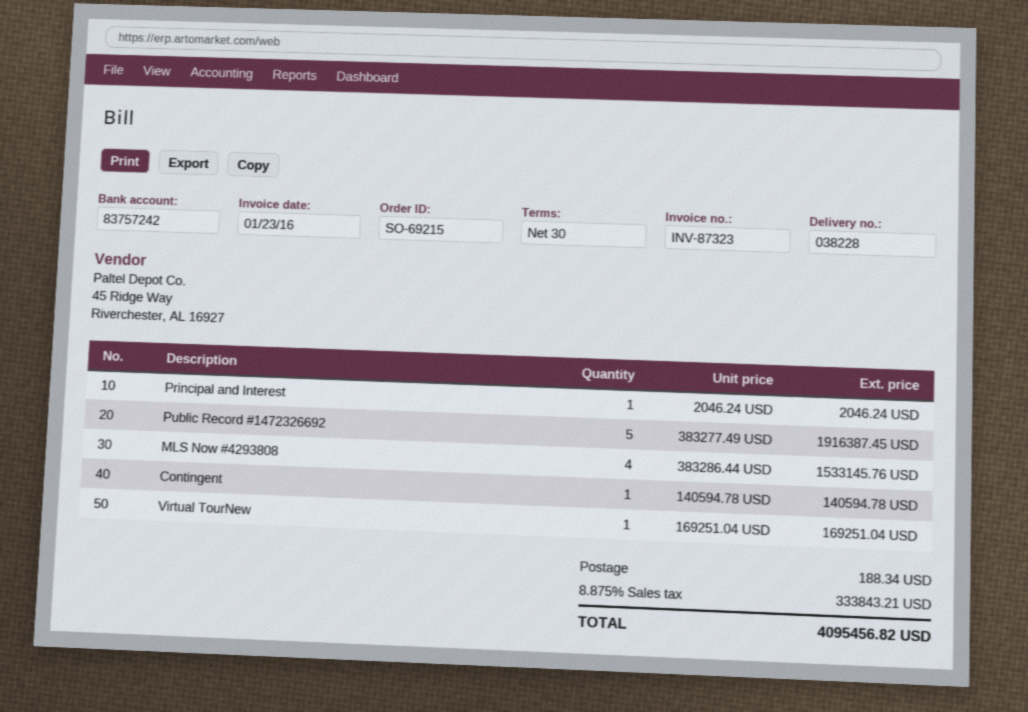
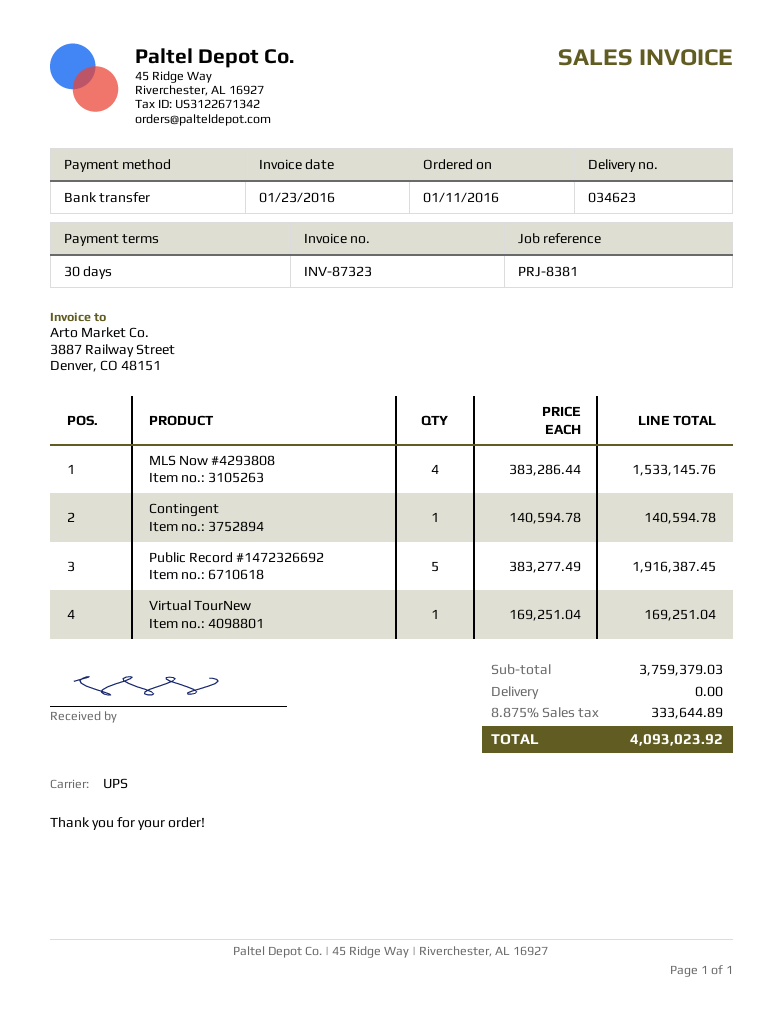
delivery note number: 038228 -> 034623
Principal and Interest: 1 x 2046.24 = 2046.24 -> none
shipping: 188.34 -> 0.00
tax: 8.875% = 333843.21 -> 8.875% = 333644.89
total: 4095456.82 -> 4093023.92

